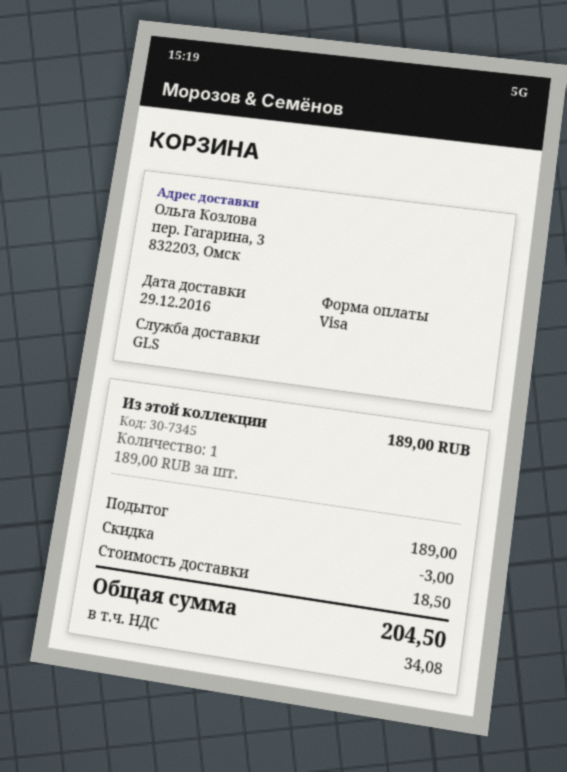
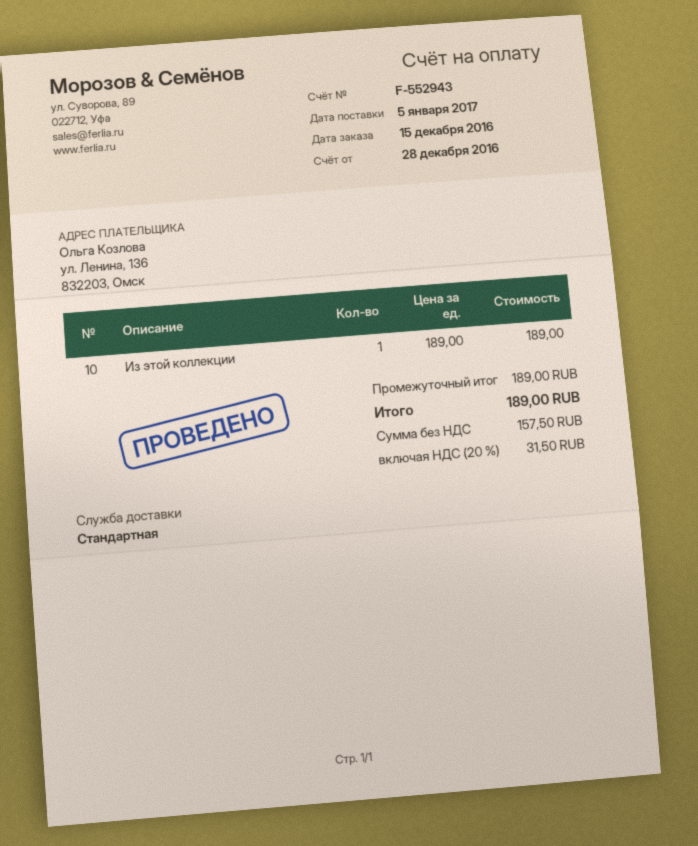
delivery date: 2016-12-29 -> 2017-01-05
shipping method: GLS -> standard
discount: 3.00 -> none
shipping: 18.50 -> none
tax: 34.08 -> 31.50
total: 204.50 -> 189.00

